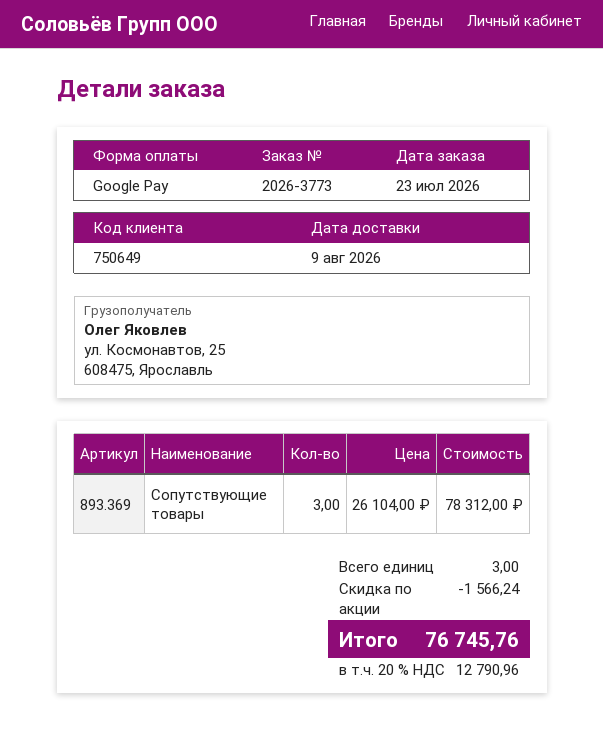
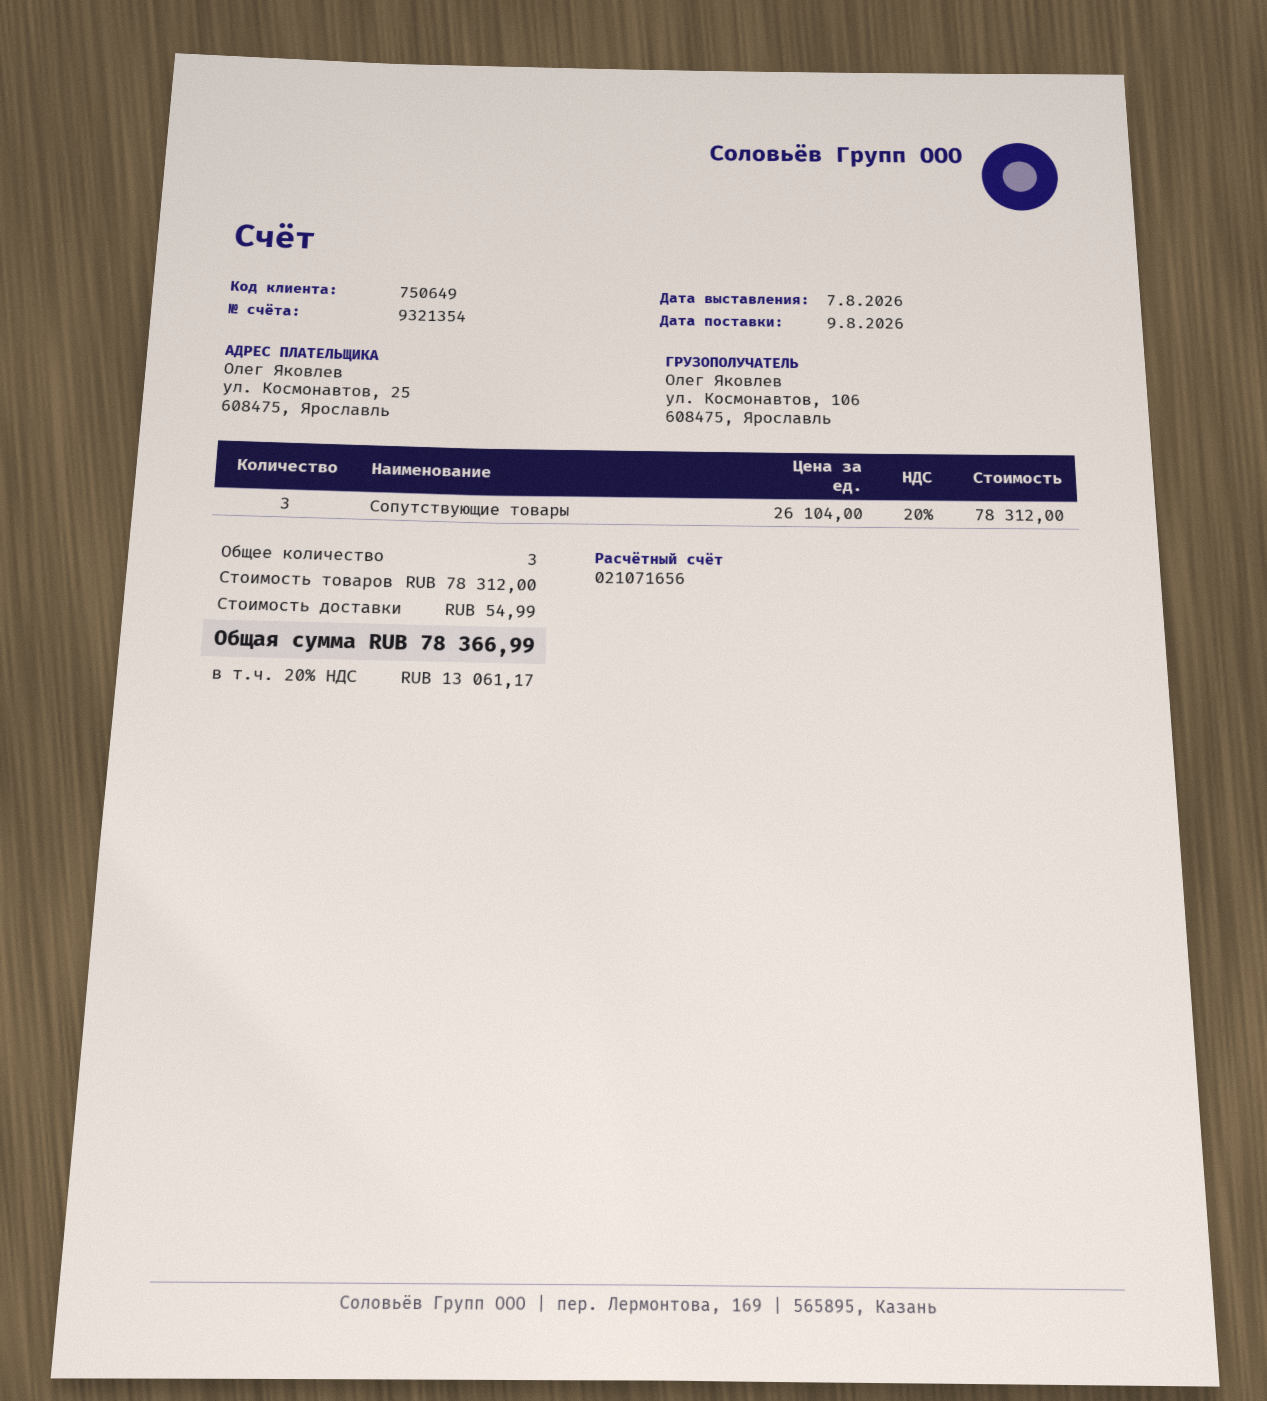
ship to: ул. Космонавтов, 25, 608475, Ярославль -> ул. Космонавтов, 106, 608475, Ярославль
discount: 1566.24 -> none
shipping: none -> 54.99
tax: 20% = 12790.96 -> 20% = 13061.17
total: 76745.76 -> 78366.99

